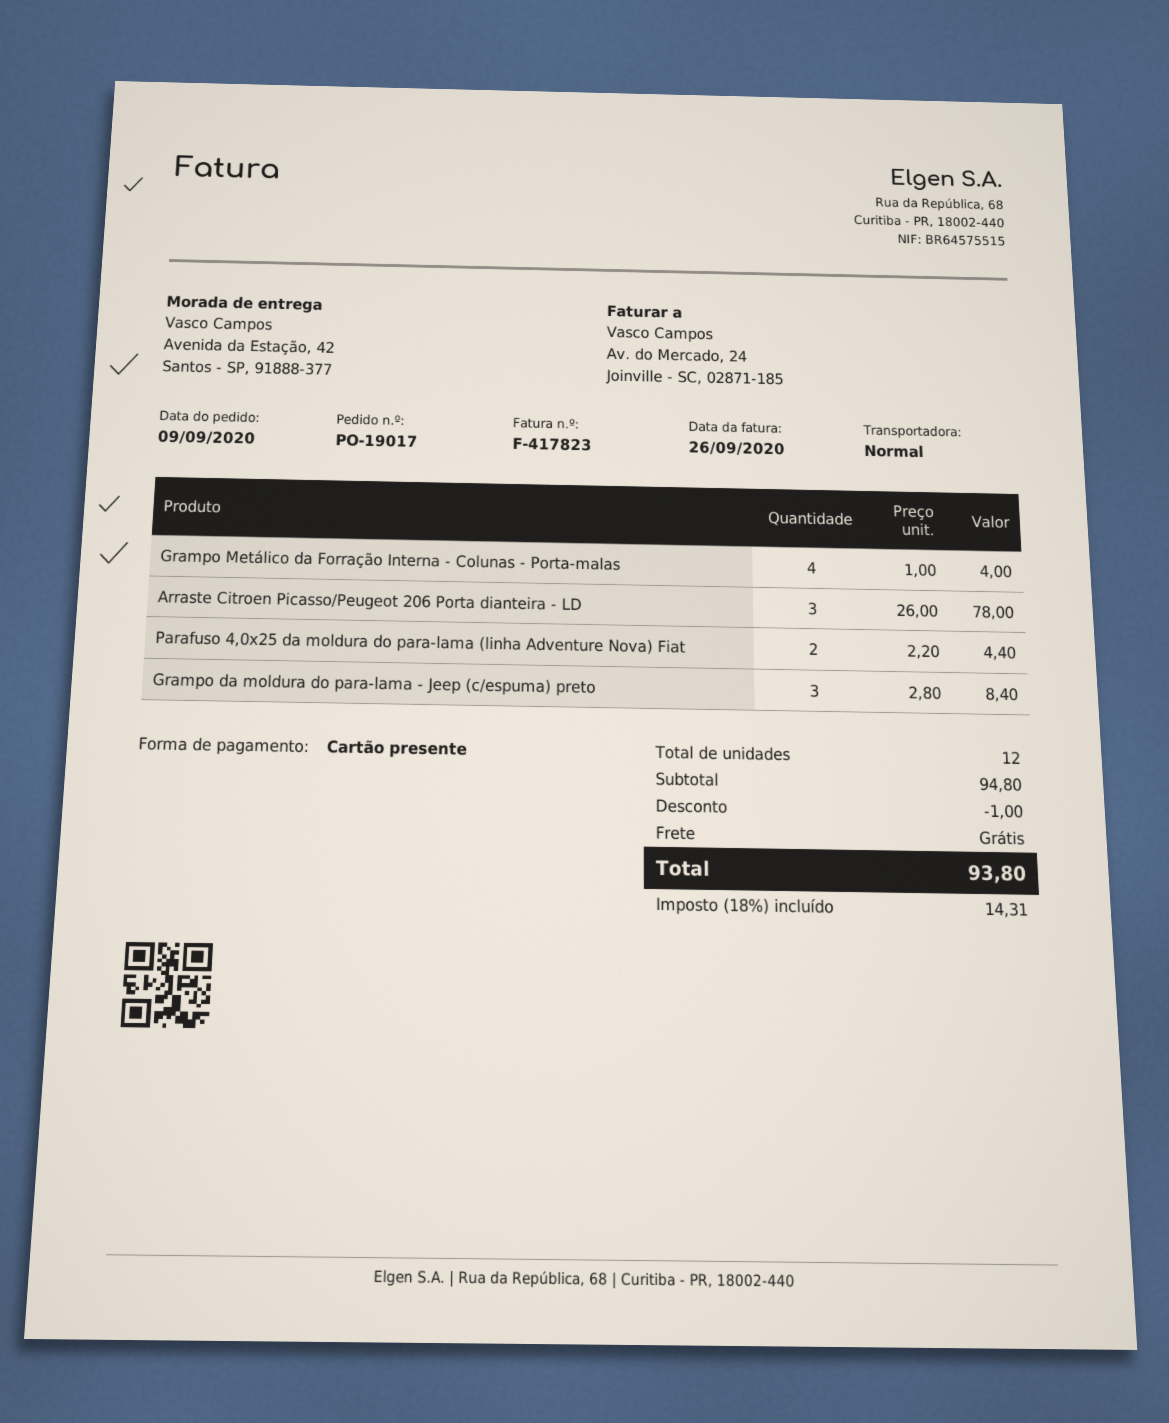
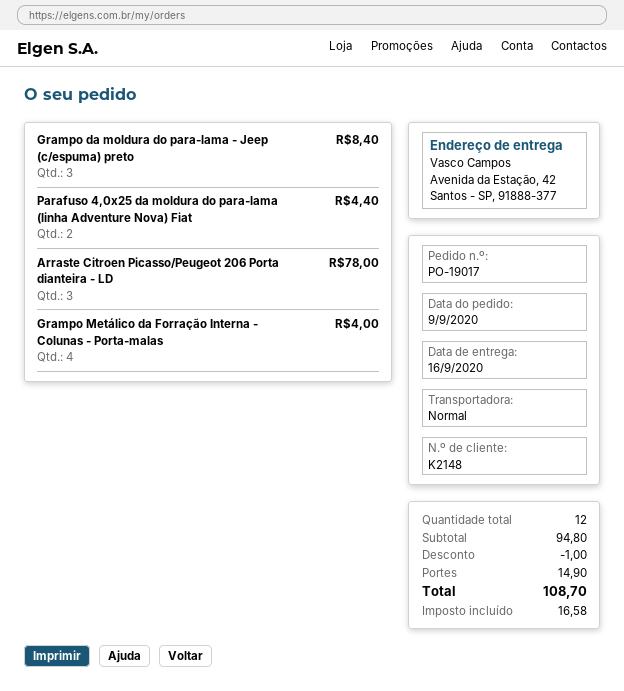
shipping: 0.00 -> 14.90
tax: 14.31 -> 16.58
total: 93.80 -> 108.70

